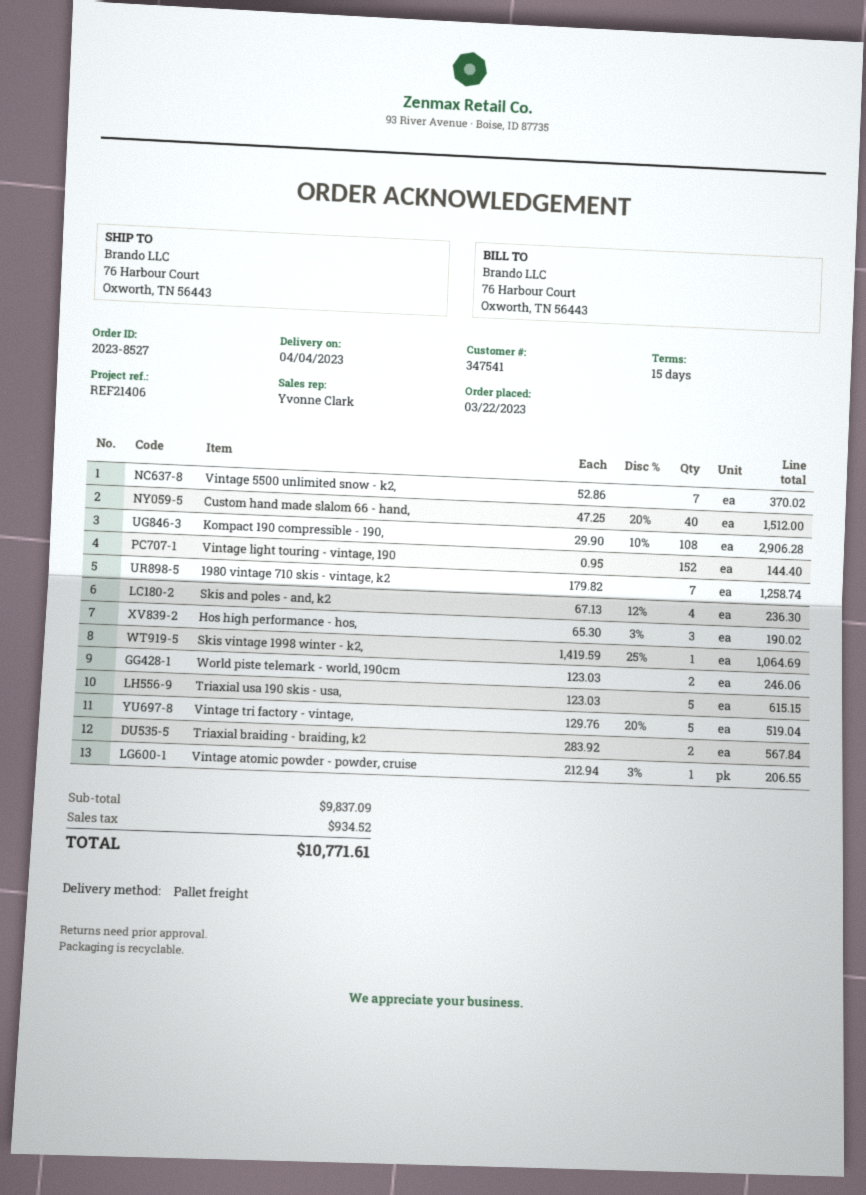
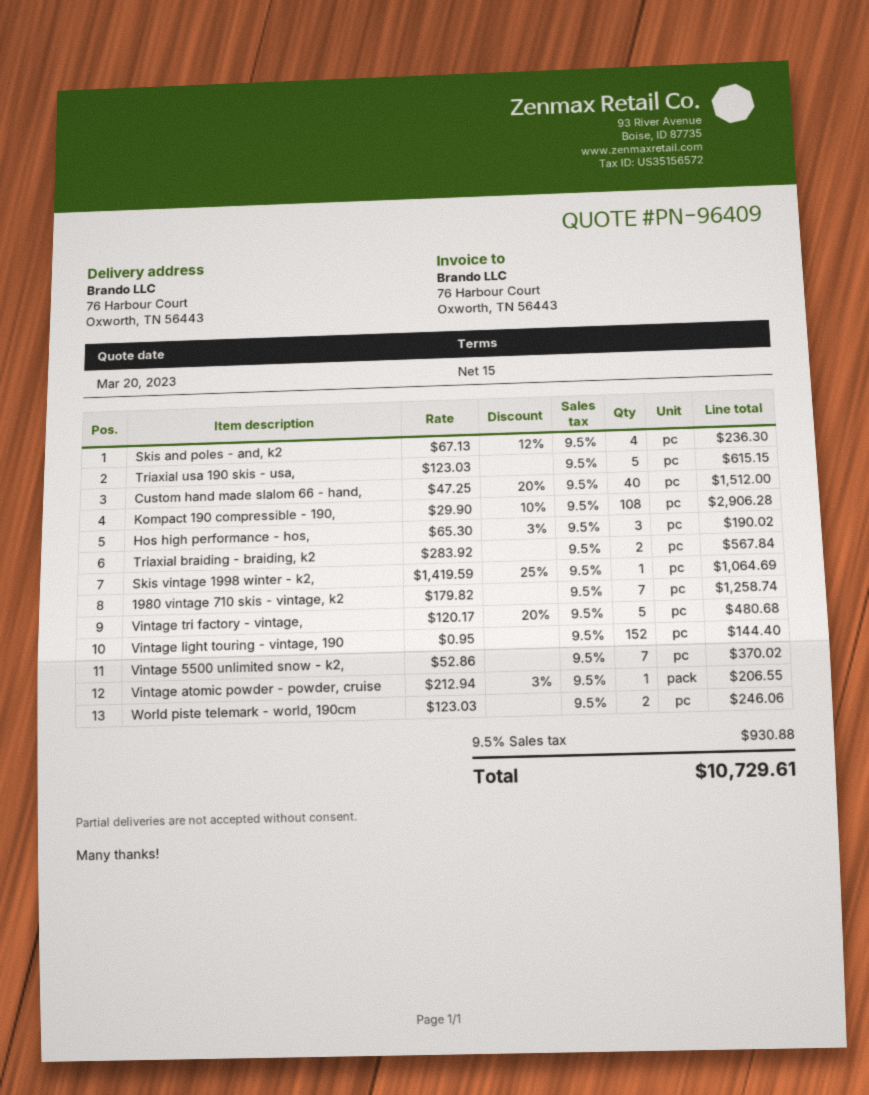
Vintage tri factory - vintage,: 5 x 129.76 - 20% = 519.04 -> 5 x 120.17 - 20% = 480.68
tax: 934.52 -> 930.88
total: 10771.61 -> 10729.61

